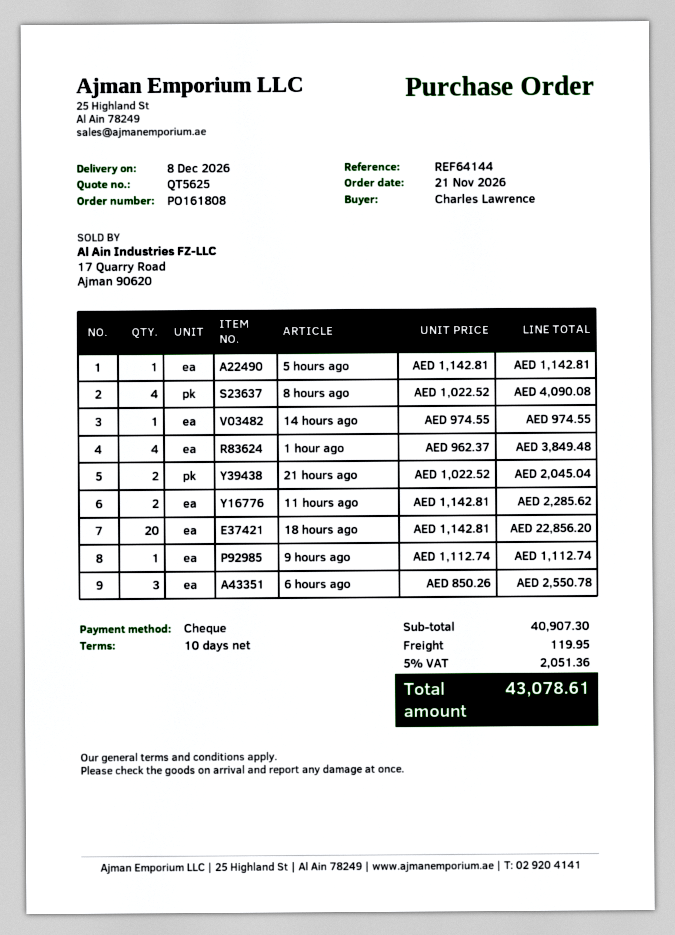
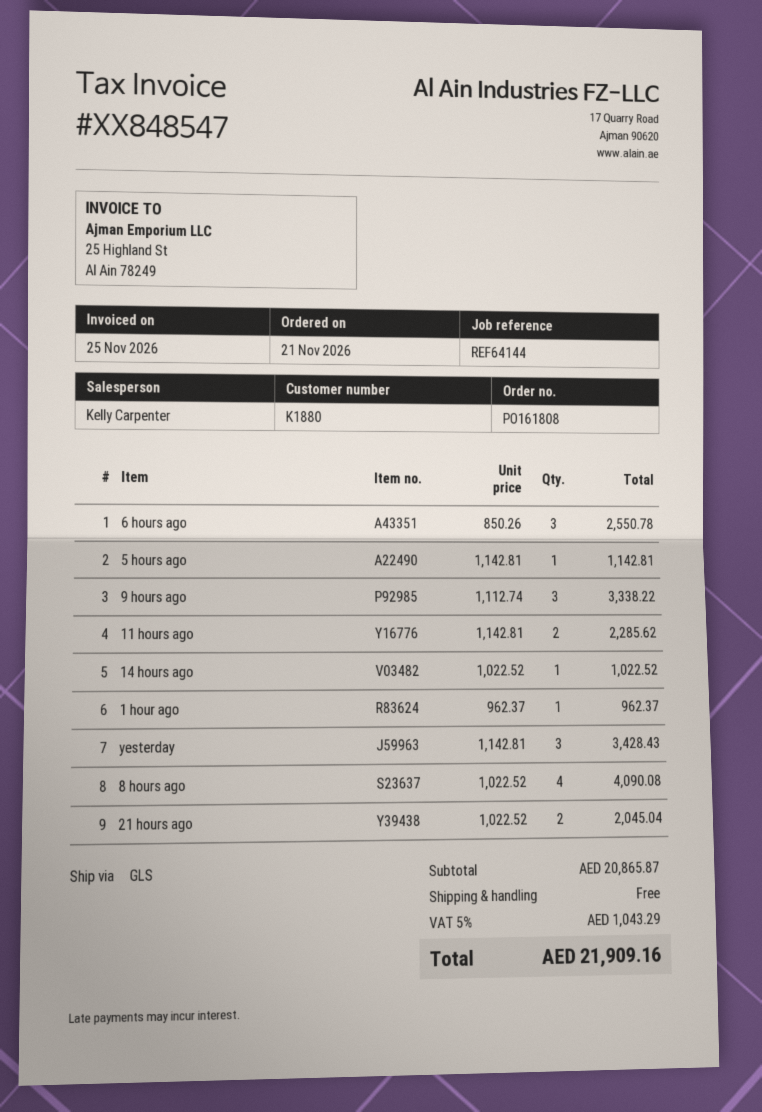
14 hours ago: 1 x 974.55 = 974.55 -> 1 x 1022.52 = 1022.52
1 hour ago: 4 x 962.37 = 3849.48 -> 1 x 962.37 = 962.37
18 hours ago: 20 x 1142.81 = 22856.20 -> none
9 hours ago: 1 x 1112.74 = 1112.74 -> 3 x 1112.74 = 3338.22
yesterday: none -> 3 x 1142.81 = 3428.43
subtotal: 40907.30 -> 20865.87
shipping: 119.95 -> 0.00
tax: 5% = 2051.36 -> 5% = 1043.29
total: 43078.61 -> 21909.16

